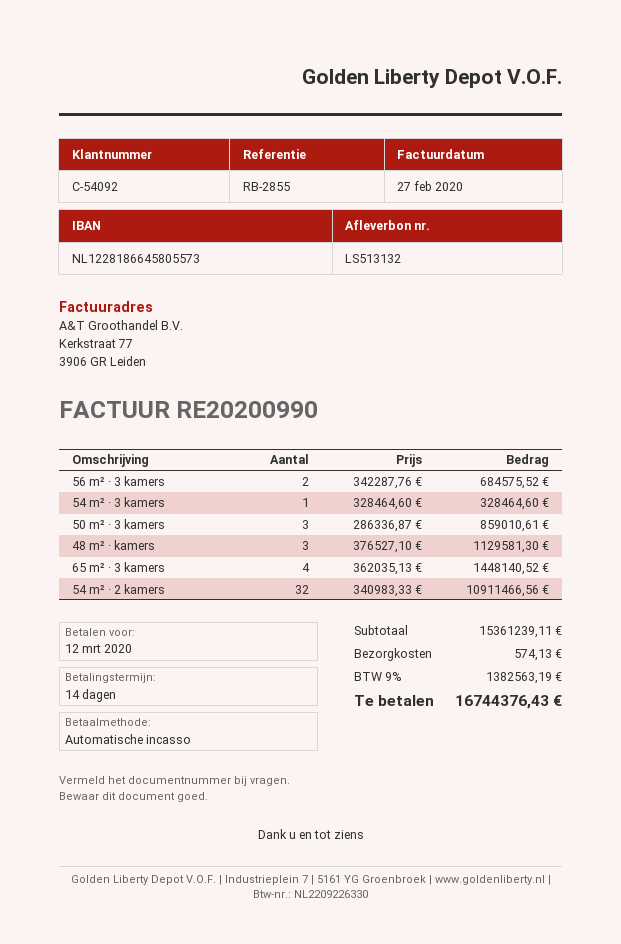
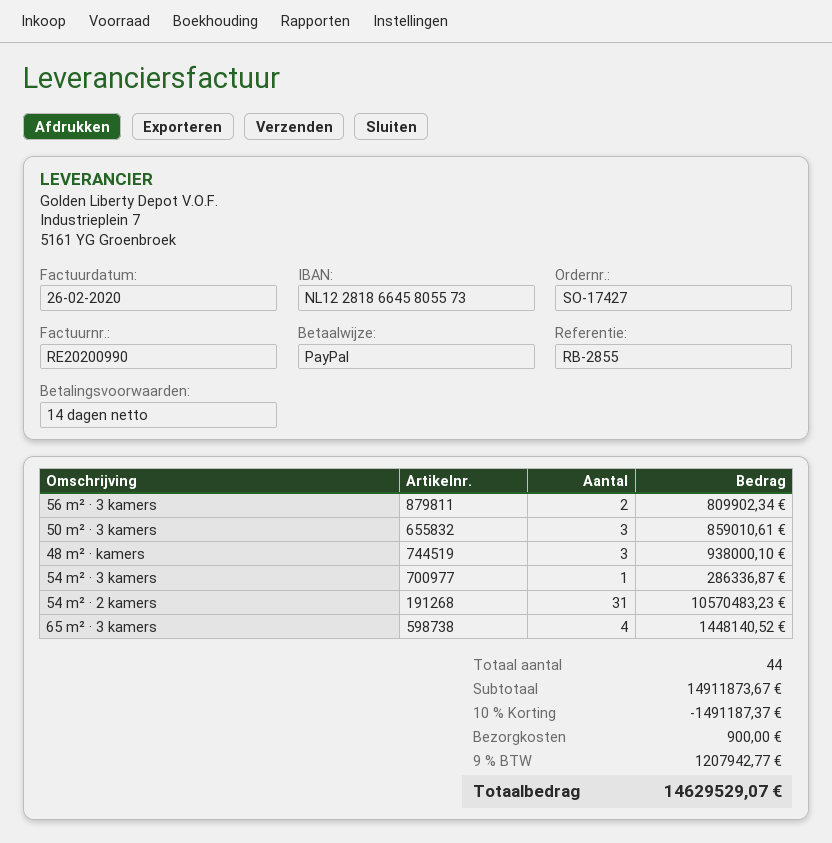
invoice date: 2020-02-27 -> 2020-02-26
payment method: direct debit -> PayPal
56 m² · 3 kamers: 2 for 684575.52 -> 2 for 809902.34
54 m² · 3 kamers: 1 for 328464.60 -> 1 for 286336.87
48 m² · kamers: 3 for 1129581.30 -> 3 for 938000.10
54 m² · 2 kamers: 32 for 10911466.56 -> 31 for 10570483.23
subtotal: 15361239.11 -> 14911873.67
discount: none -> 10% = 1491187.37
shipping: 574.13 -> 900.00
tax: 9% = 1382563.19 -> 9% = 1207942.77
total: 16744376.43 -> 14629529.07

